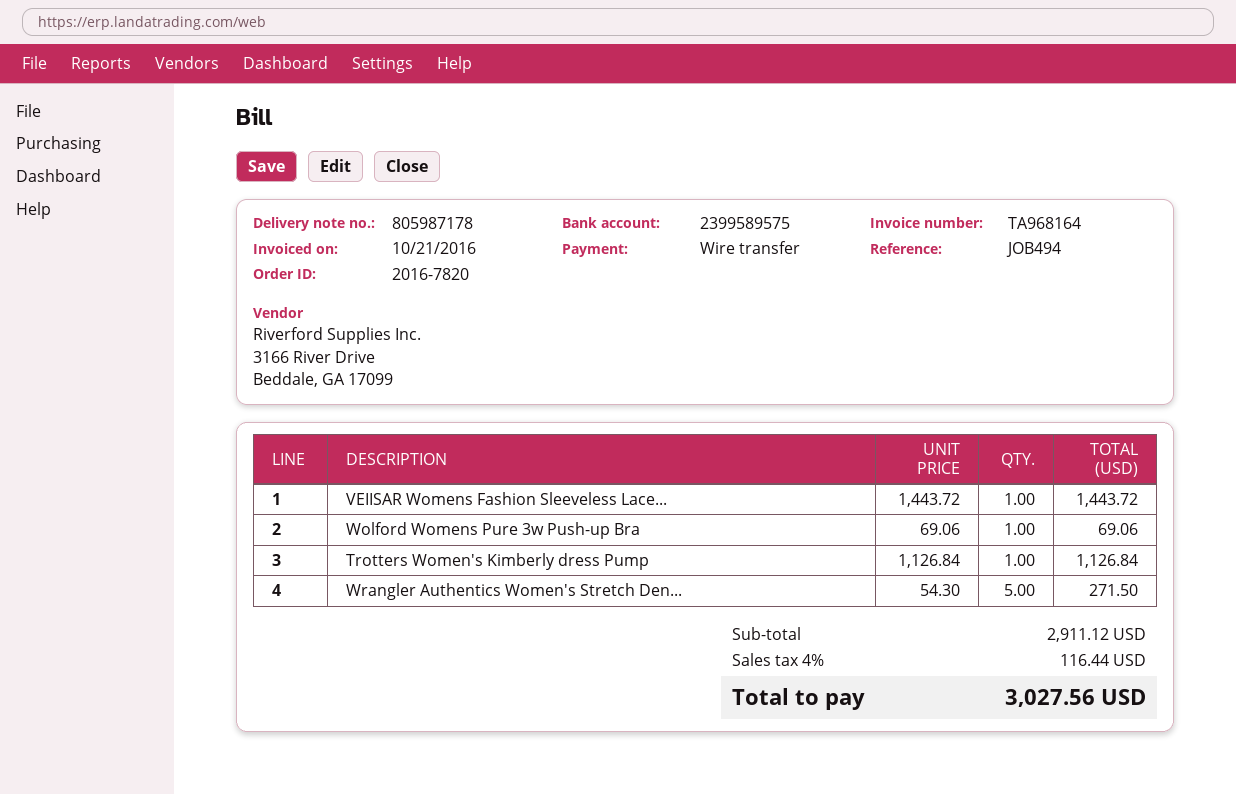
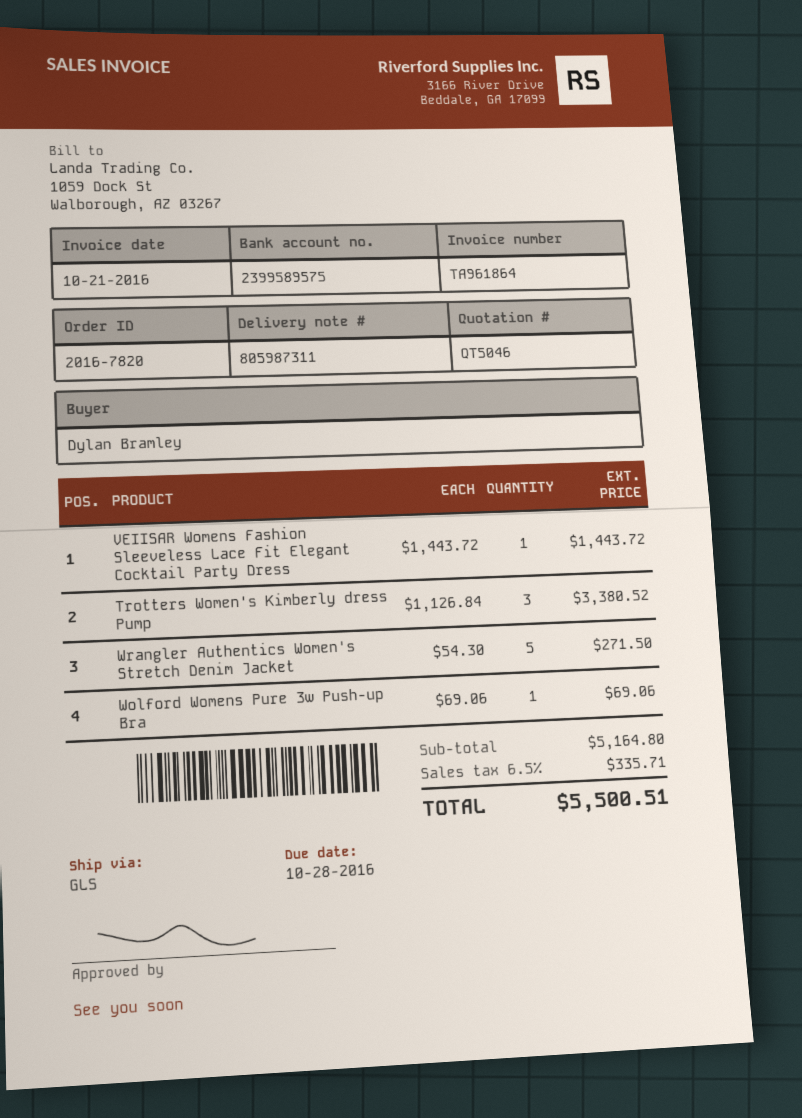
delivery note number: 805987178 -> 805987311
invoice number: TA968164 -> TA961864
Trotters Women's Kimberly dress Pump: 1 x 1126.84 = 1126.84 -> 3 x 1126.84 = 3380.52
subtotal: 2911.12 -> 5164.80
tax: 4% = 116.44 -> 6.5% = 335.71
total: 3027.56 -> 5500.51

